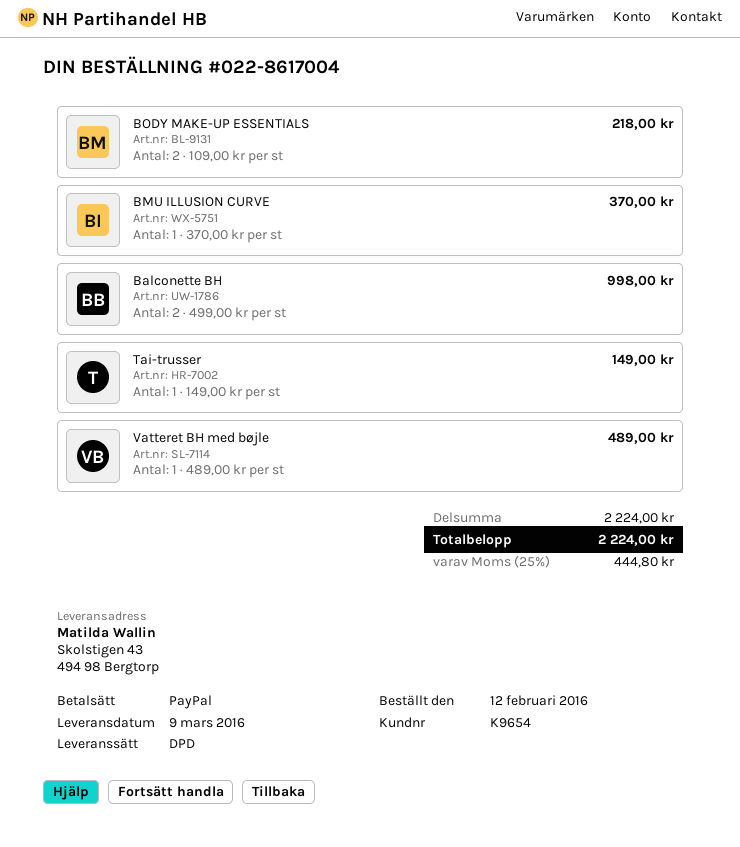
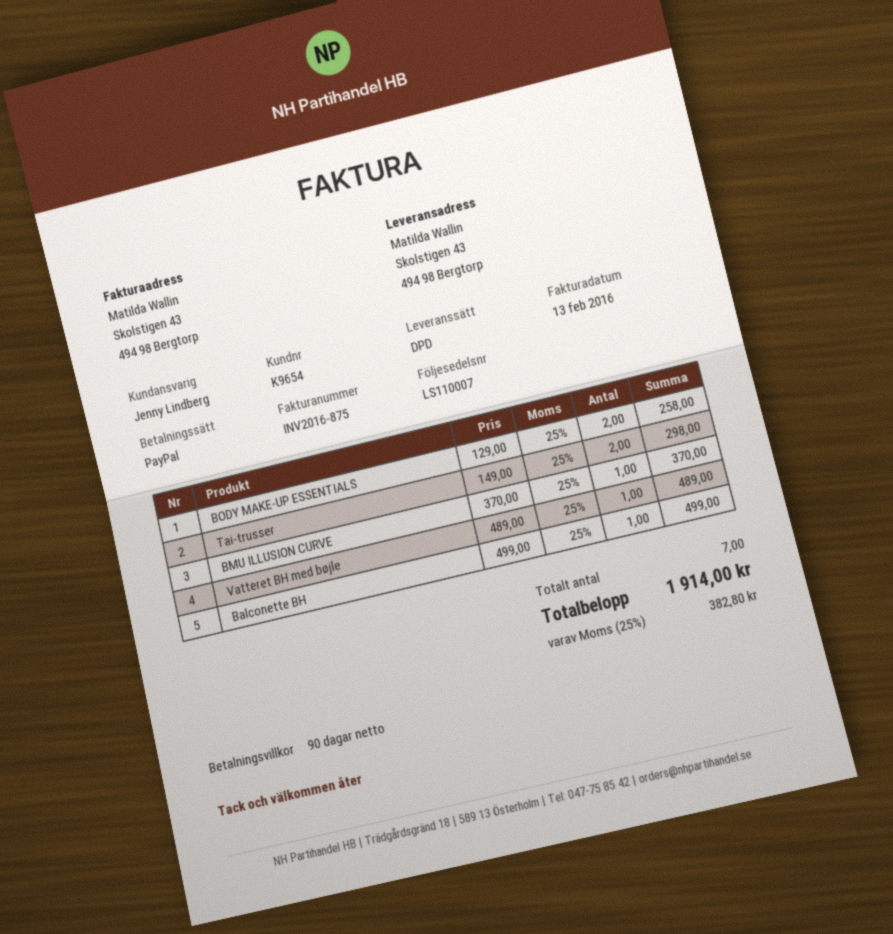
BODY MAKE-UP ESSENTIALS: 2 x 109.00 = 218.00 -> 2 x 129.00 = 258.00
Balconette BH: 2 x 499.00 = 998.00 -> 1 x 499.00 = 499.00
Tai-trusser: 1 x 149.00 = 149.00 -> 2 x 149.00 = 298.00
tax: 25% = 444.80 -> 25% = 382.80
total: 2224.00 -> 1914.00

